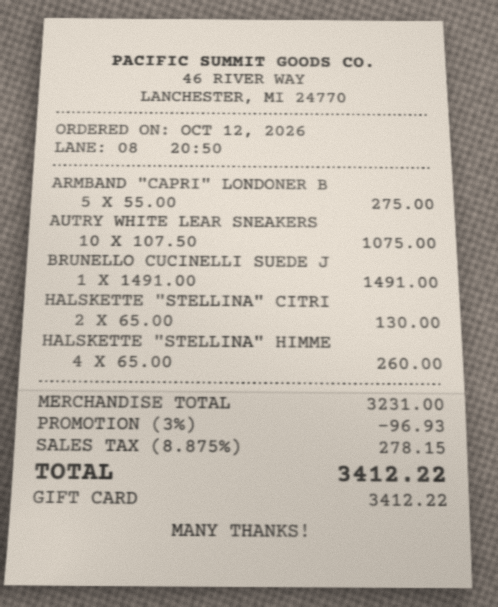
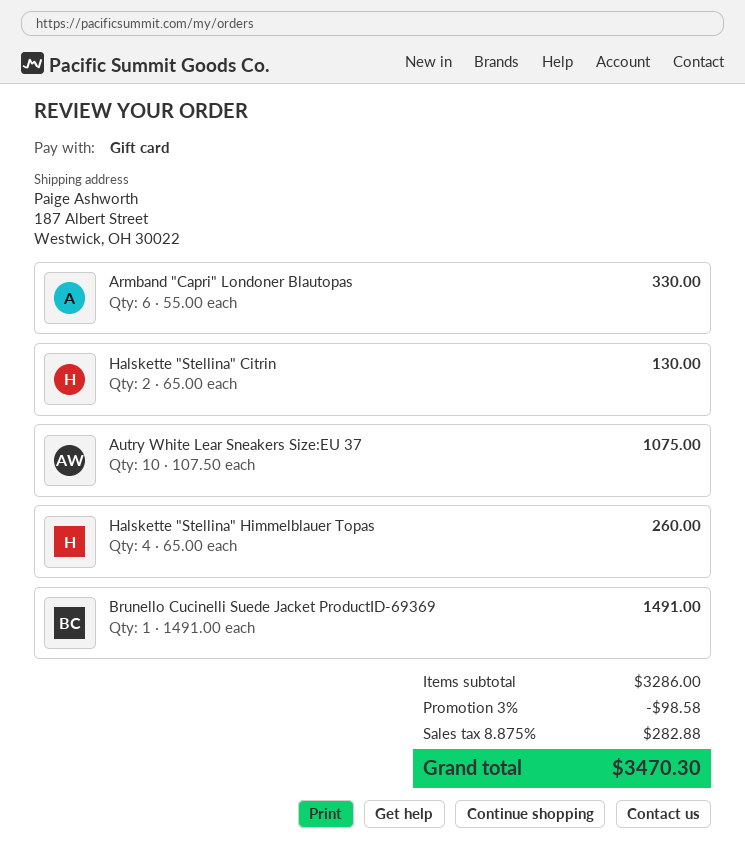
ARMBAND "CAPRI" LONDONER B: 5 x 55.00 = 275.00 -> 6 x 55.00 = 330.00
subtotal: 3231.00 -> 3286.00
discount: 3% = 96.93 -> 3% = 98.58
tax: 8.875% = 278.15 -> 8.875% = 282.88
total: 3412.22 -> 3470.30

